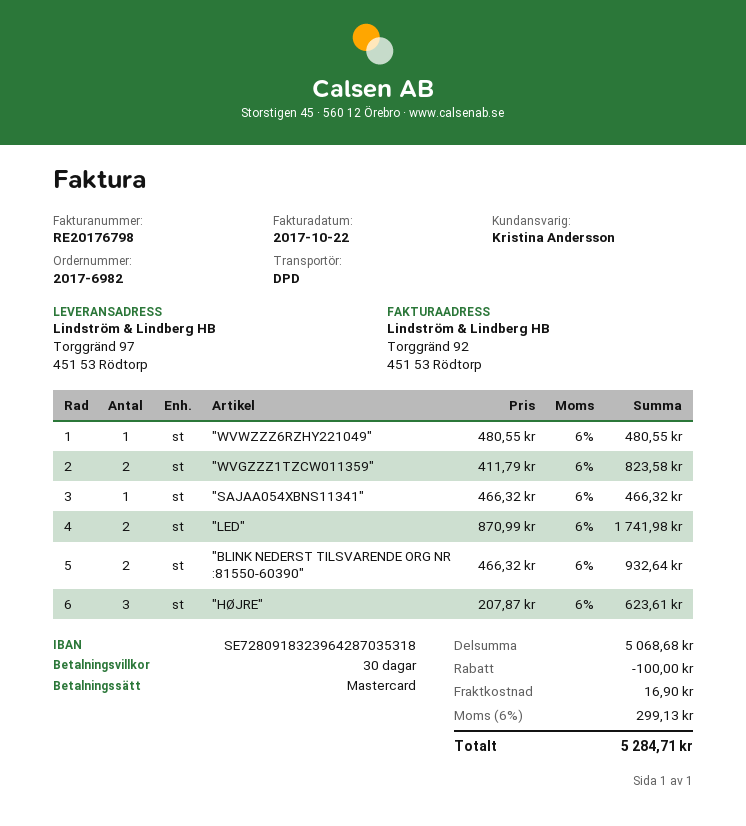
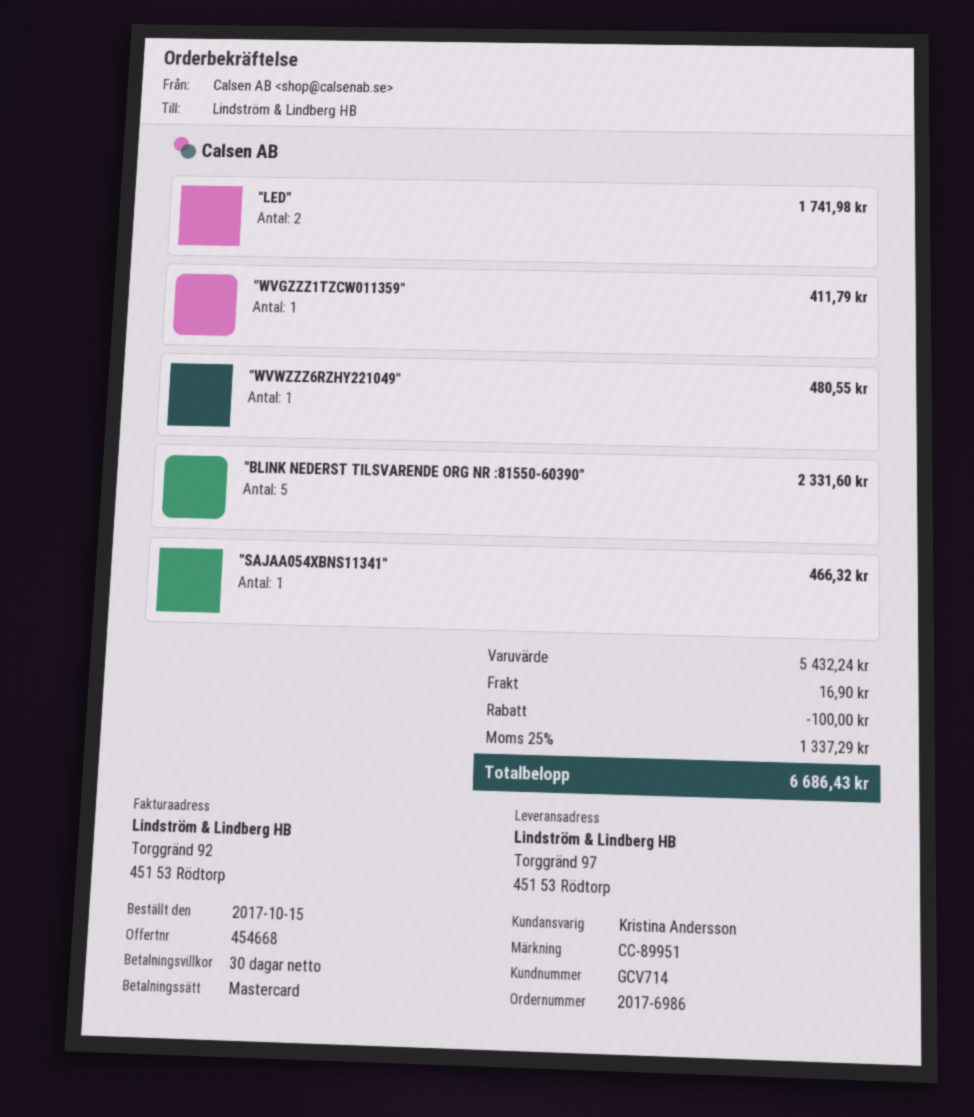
order number: 2017-6982 -> 2017-6986
"WVGZZZ1TZCW011359": 2 for 823.58 -> 1 for 411.79
"BLINK NEDERST TILSVARENDE ORG NR :81550-60390": 2 for 932.64 -> 5 for 2331.60
"HØJRE": 3 for 623.61 -> none
subtotal: 5068.68 -> 5432.24
tax: 6% = 299.13 -> 25% = 1337.29
total: 5284.71 -> 6686.43

